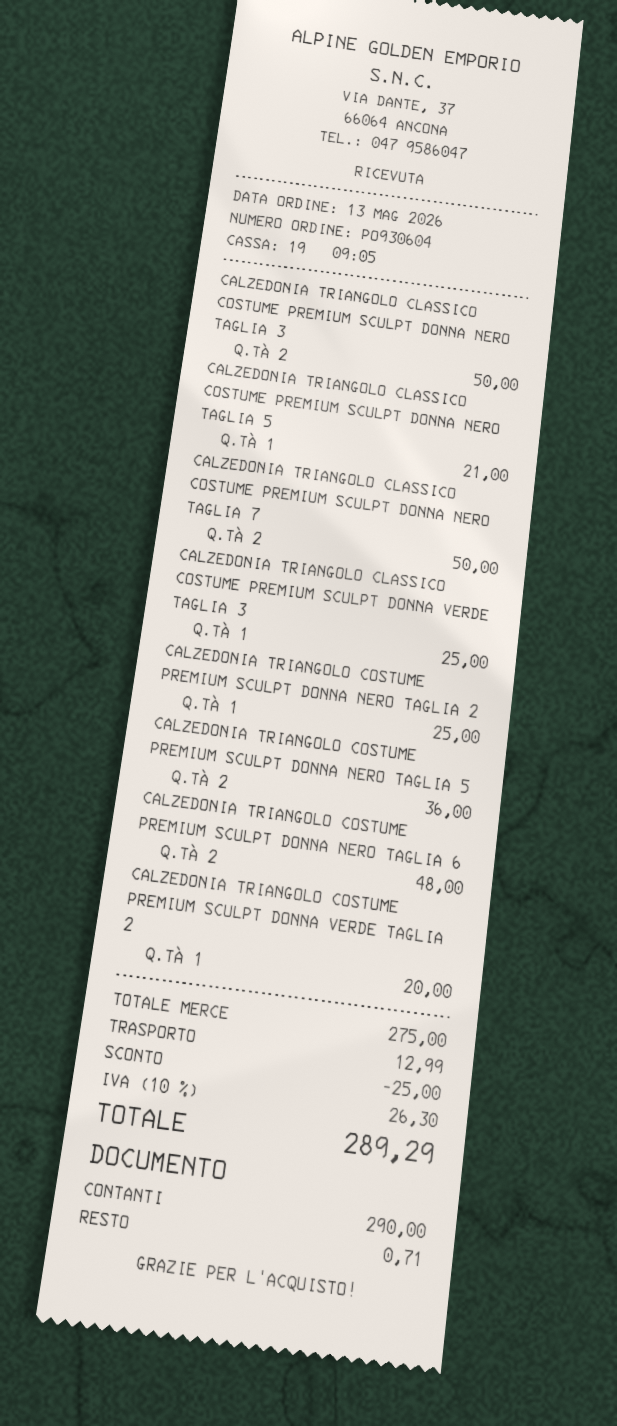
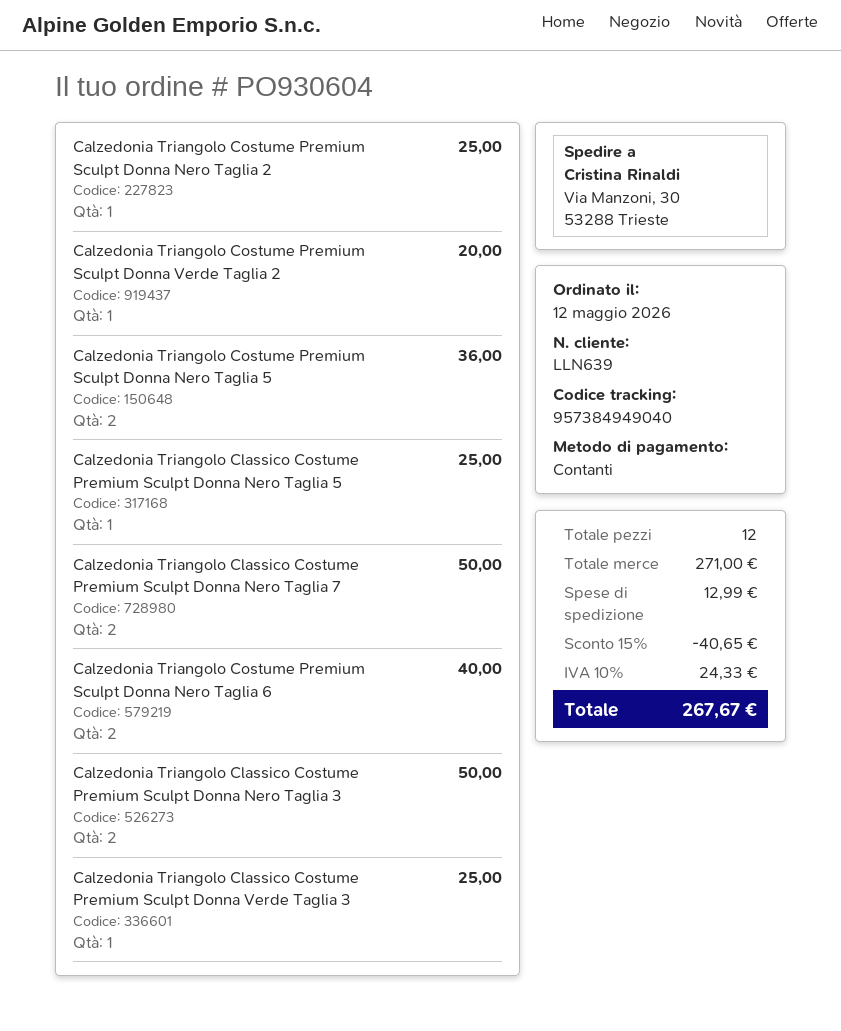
order date: 2026-05-13 -> 2026-05-12
CALZEDONIA TRIANGOLO CLASSICO COSTUME PREMIUM SCULPT DONNA NERO TAGLIA 5: 1 for 21.00 -> 1 for 25.00
CALZEDONIA TRIANGOLO COSTUME PREMIUM SCULPT DONNA NERO TAGLIA 6: 2 for 48.00 -> 2 for 40.00
subtotal: 275.00 -> 271.00
discount: 25.00 -> 40.65
tax: 10% = 26.30 -> 10% = 24.33
total: 289.29 -> 267.67

